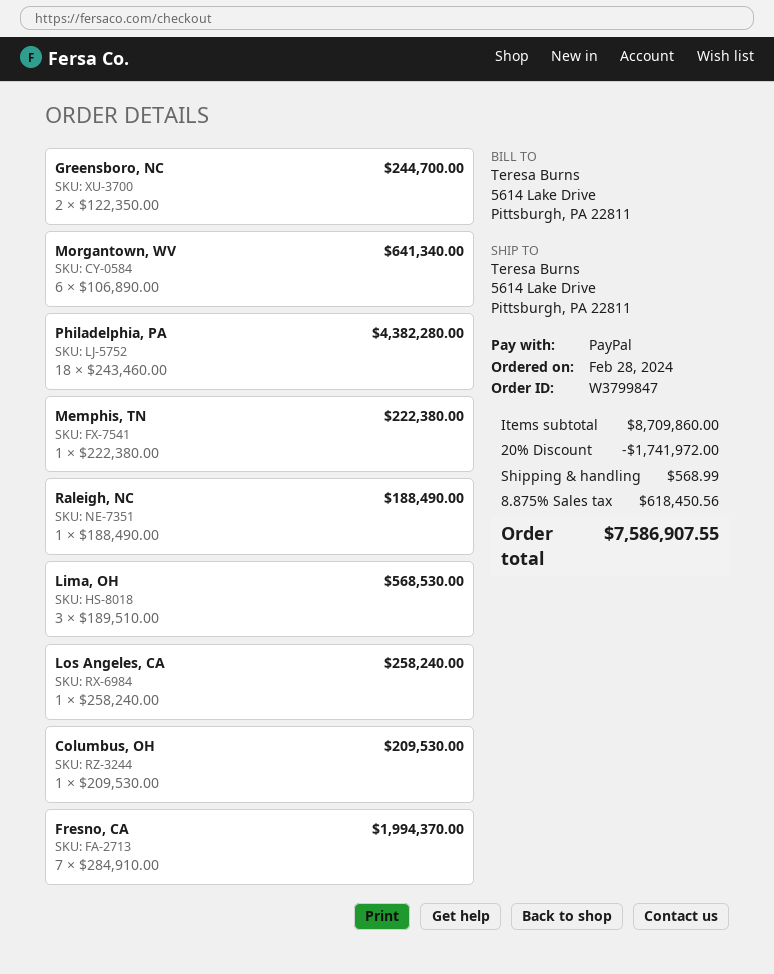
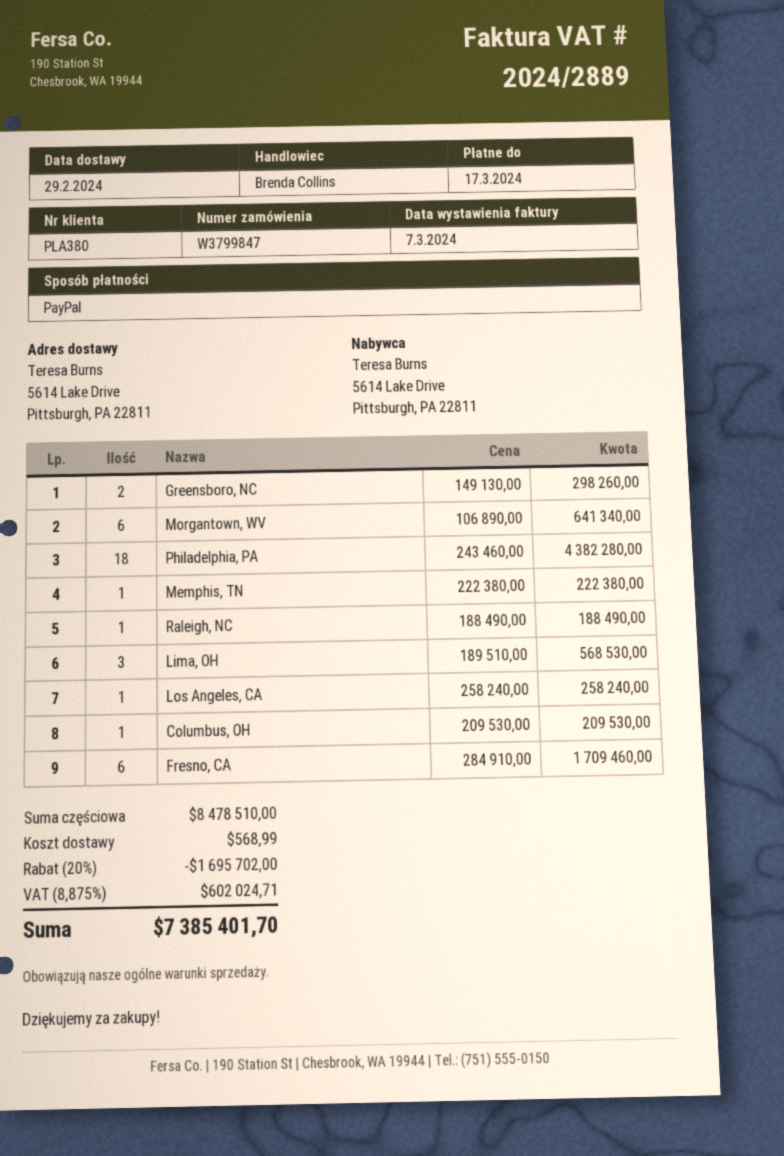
Greensboro, NC: 2 x 122350.00 = 244700.00 -> 2 x 149130.00 = 298260.00
Fresno, CA: 7 x 284910.00 = 1994370.00 -> 6 x 284910.00 = 1709460.00
subtotal: 8709860.00 -> 8478510.00
discount: 20% = 1741972.00 -> 20% = 1695702.00
tax: 8.875% = 618450.56 -> 8.875% = 602024.71
total: 7586907.55 -> 7385401.70

